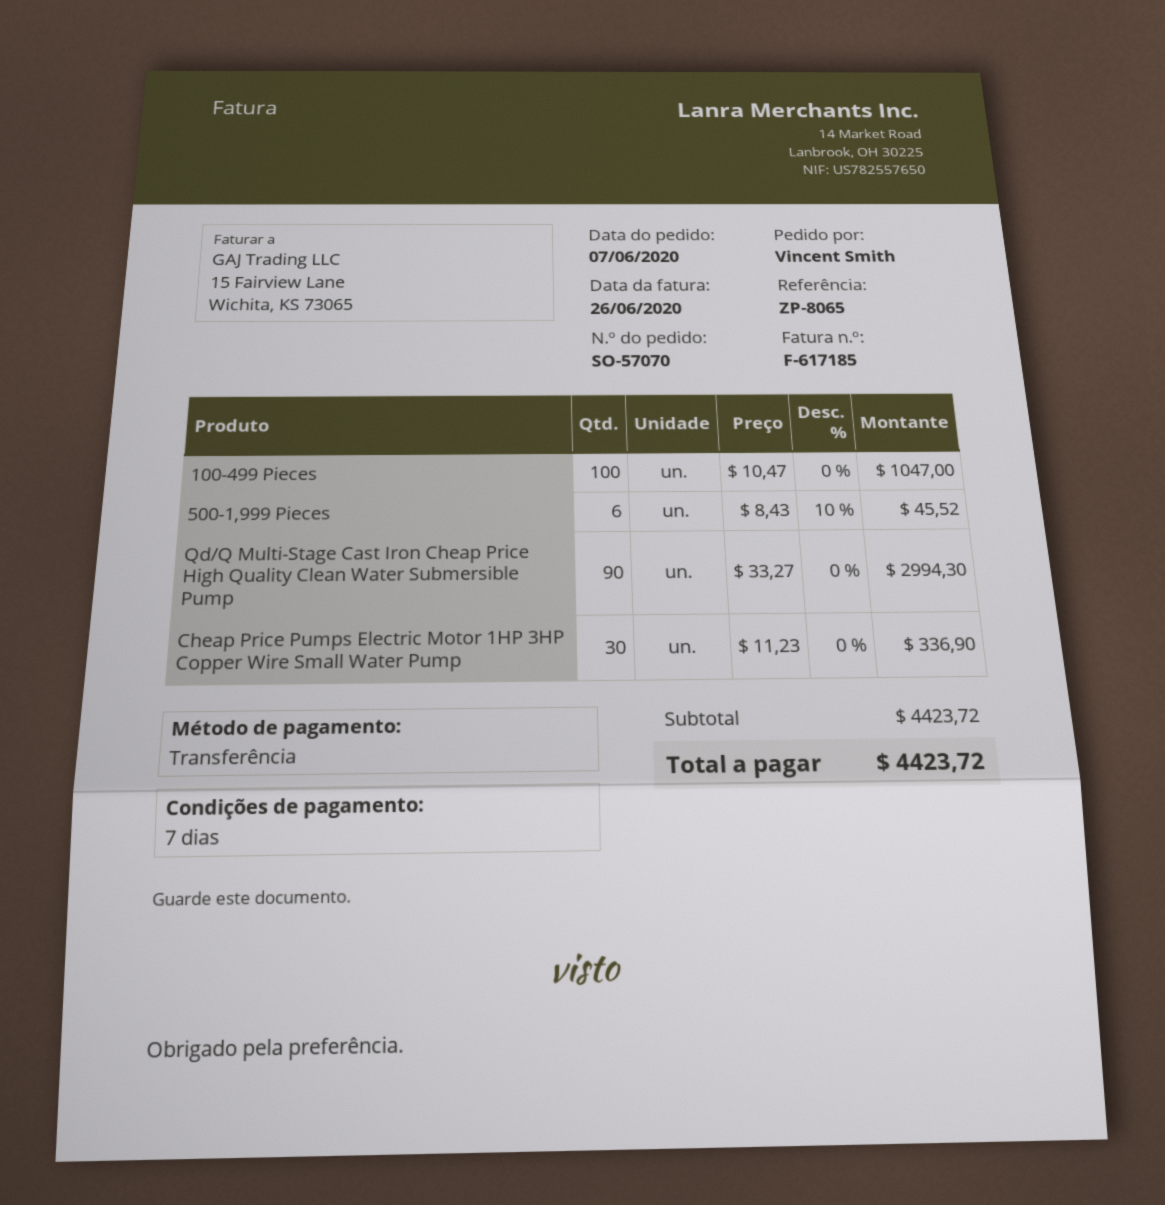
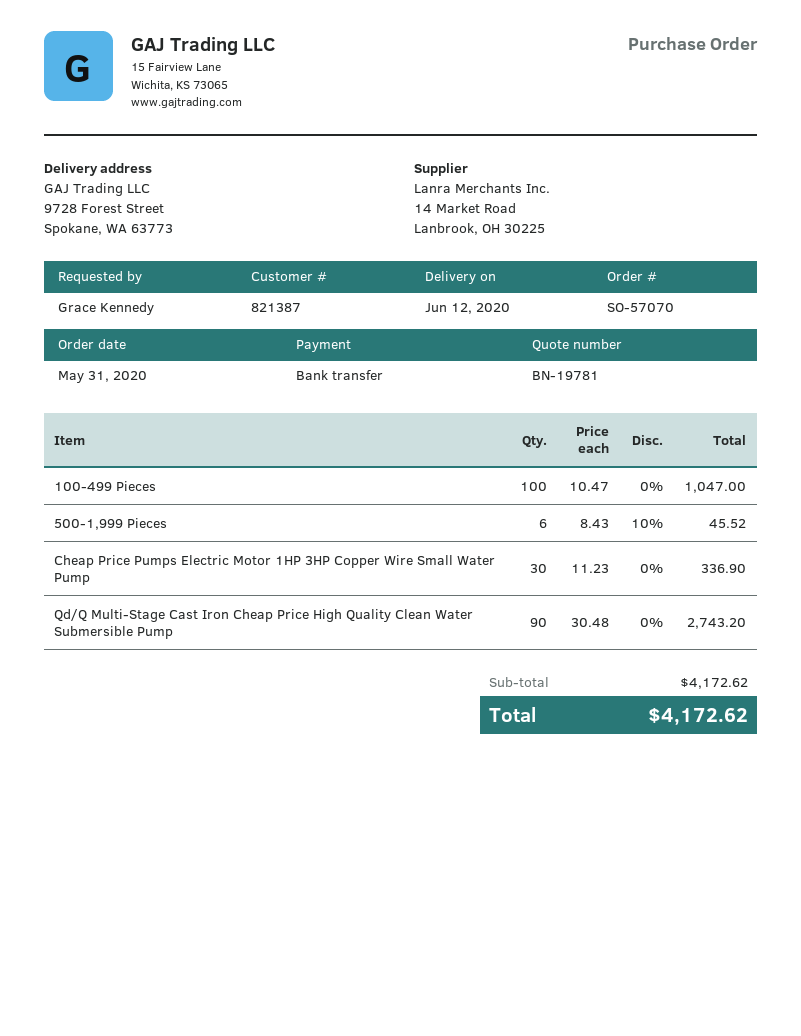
order date: 2020-06-07 -> 2020-05-31
ordered by: Vincent Smith -> Grace Kennedy
Qd/Q Multi-Stage Cast Iron Cheap Price High Quality Clean Water Submersible Pump: 90 x 33.27 = 2994.30 -> 90 x 30.48 = 2743.20
subtotal: 4423.72 -> 4172.62
total: 4423.72 -> 4172.62

